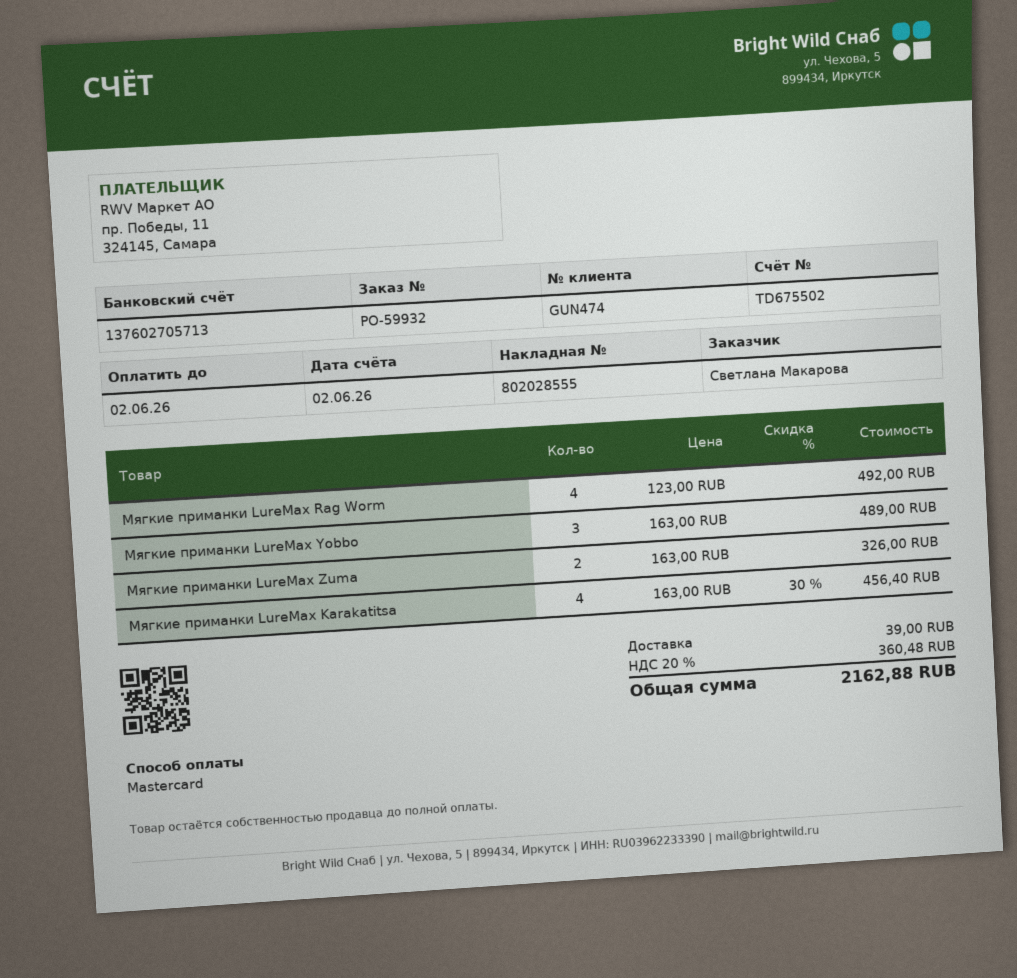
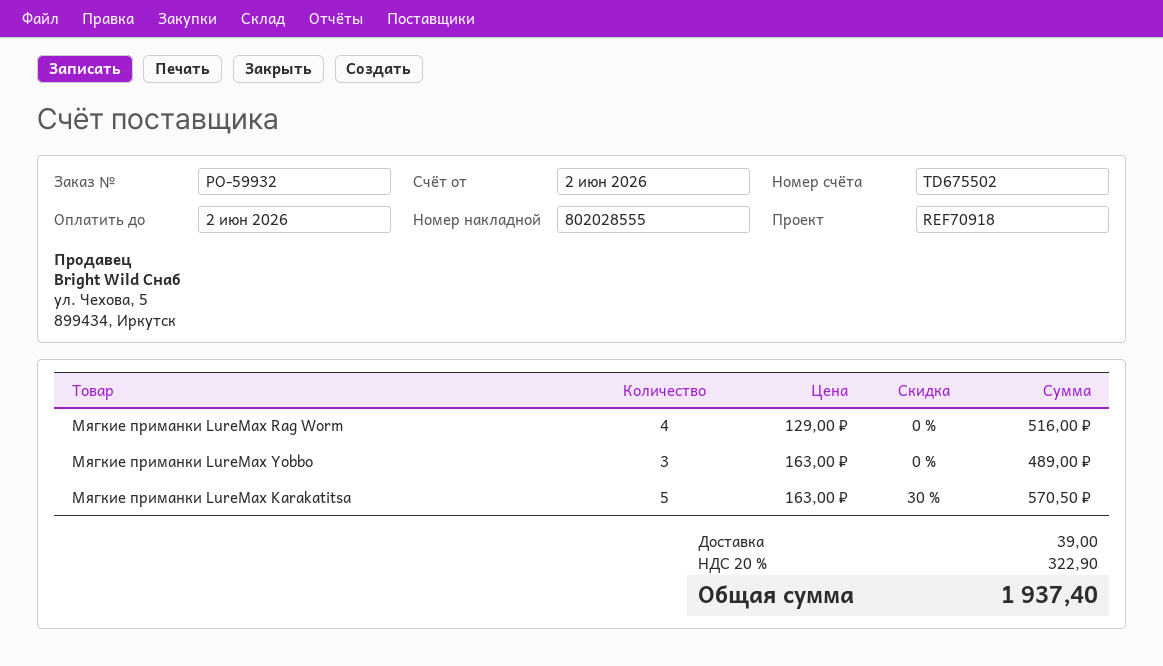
Мягкие приманки LureMax Rag Worm: 4 x 123.00 = 492.00 -> 4 x 129.00 = 516.00
Мягкие приманки LureMax Zuma: 2 x 163.00 = 326.00 -> none
Мягкие приманки LureMax Karakatitsa: 4 x 163.00 - 30% = 456.40 -> 5 x 163.00 - 30% = 570.50
tax: 20% = 360.48 -> 20% = 322.90
total: 2162.88 -> 1937.40

